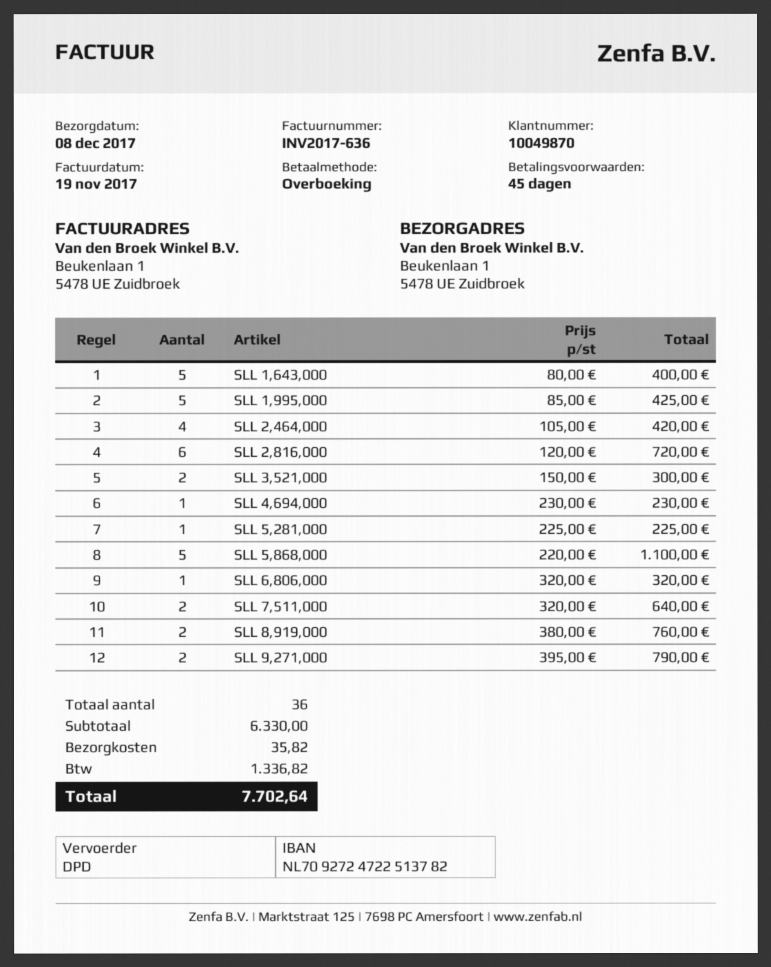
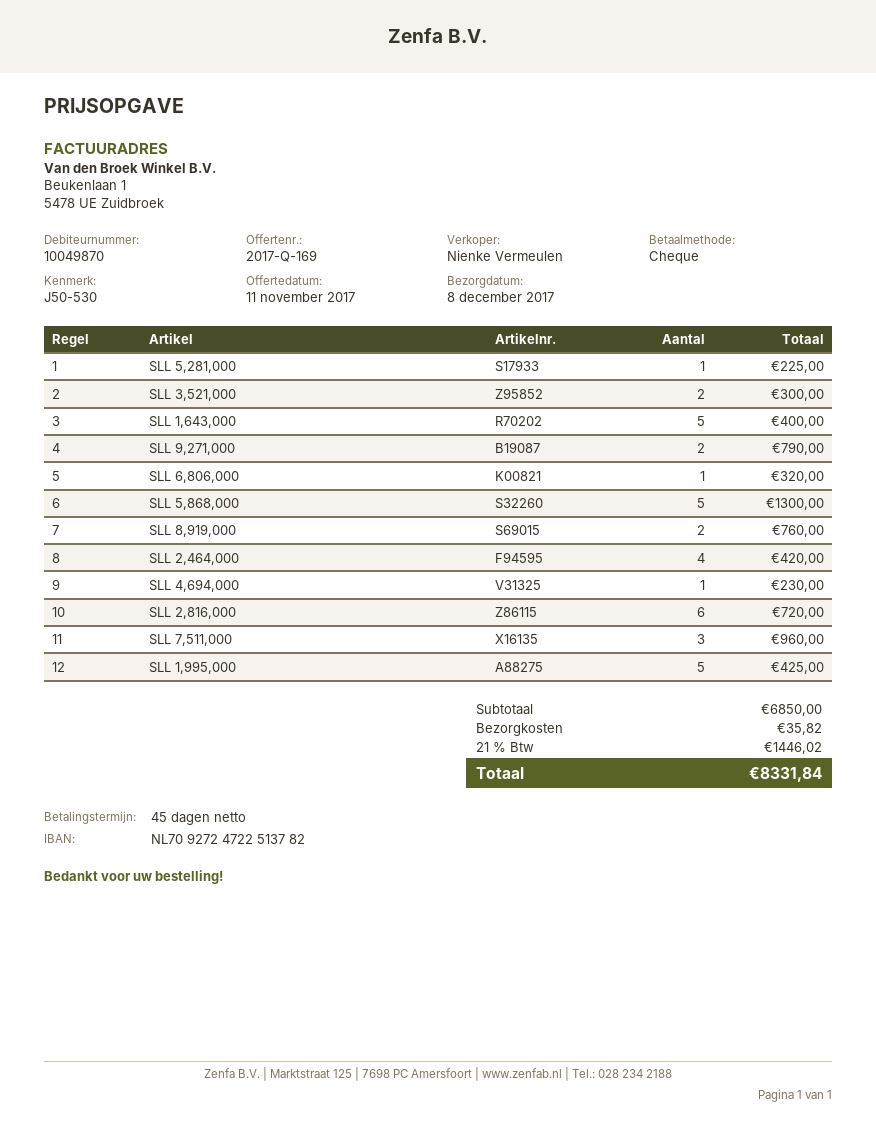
payment method: bank transfer -> cheque
SLL 5,868,000: 5 for 1100.00 -> 5 for 1300.00
SLL 7,511,000: 2 for 640.00 -> 3 for 960.00
subtotal: 6330.00 -> 6850.00
tax: 1336.82 -> 1446.02
total: 7702.64 -> 8331.84

